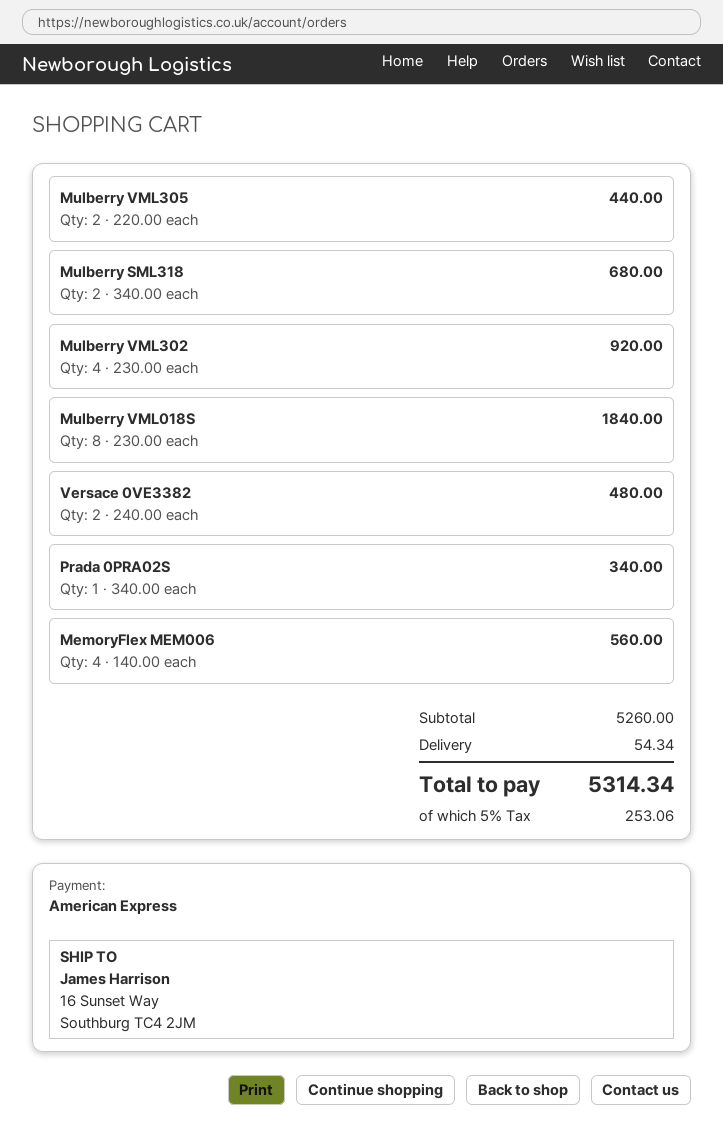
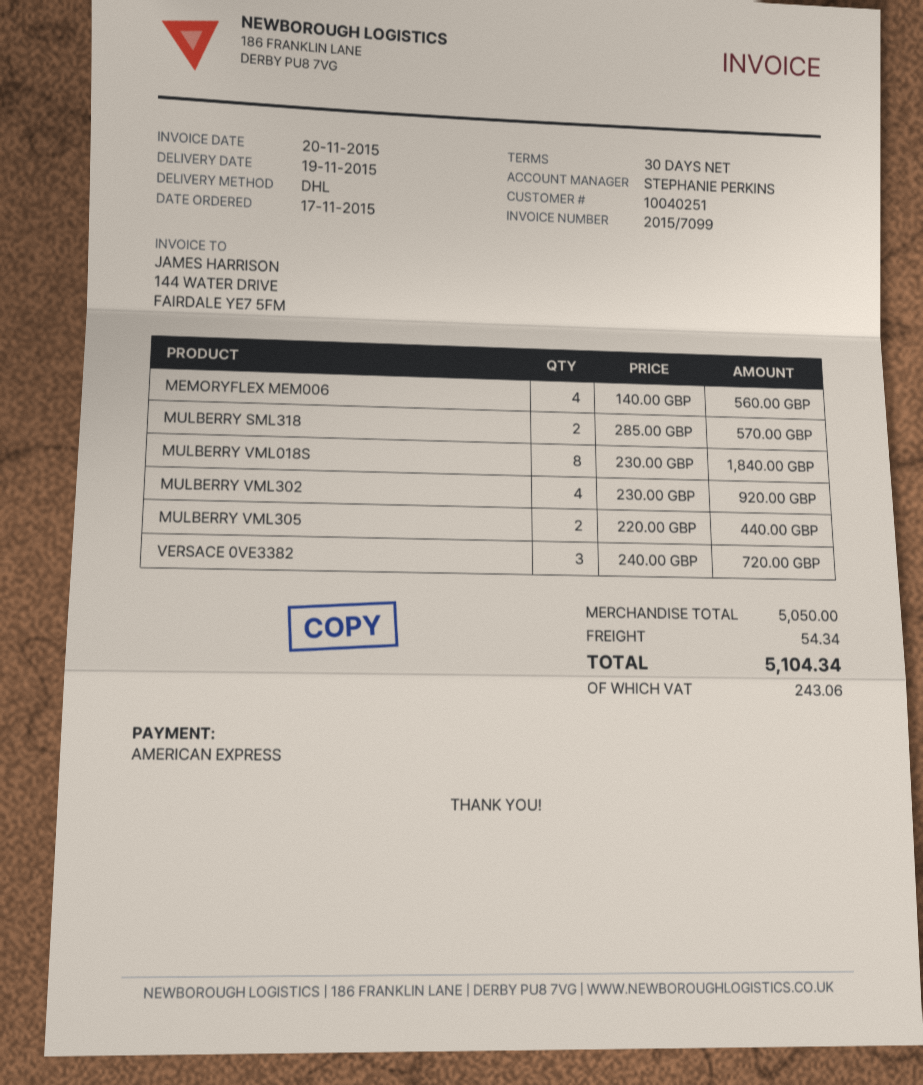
Mulberry SML318: 2 x 340.00 = 680.00 -> 2 x 285.00 = 570.00
Versace 0VE3382: 2 x 240.00 = 480.00 -> 3 x 240.00 = 720.00
Prada 0PRA02S: 1 x 340.00 = 340.00 -> none
subtotal: 5260.00 -> 5050.00
tax: 253.06 -> 243.06
total: 5314.34 -> 5104.34

